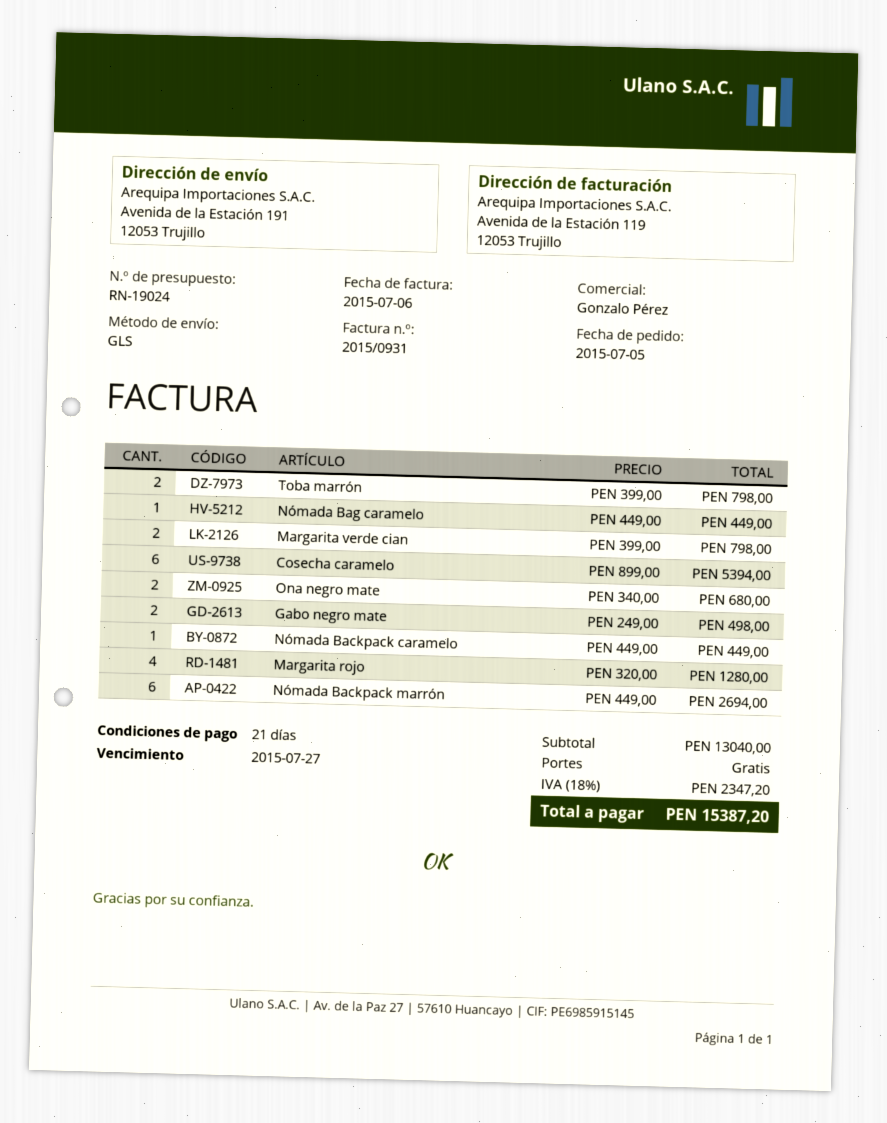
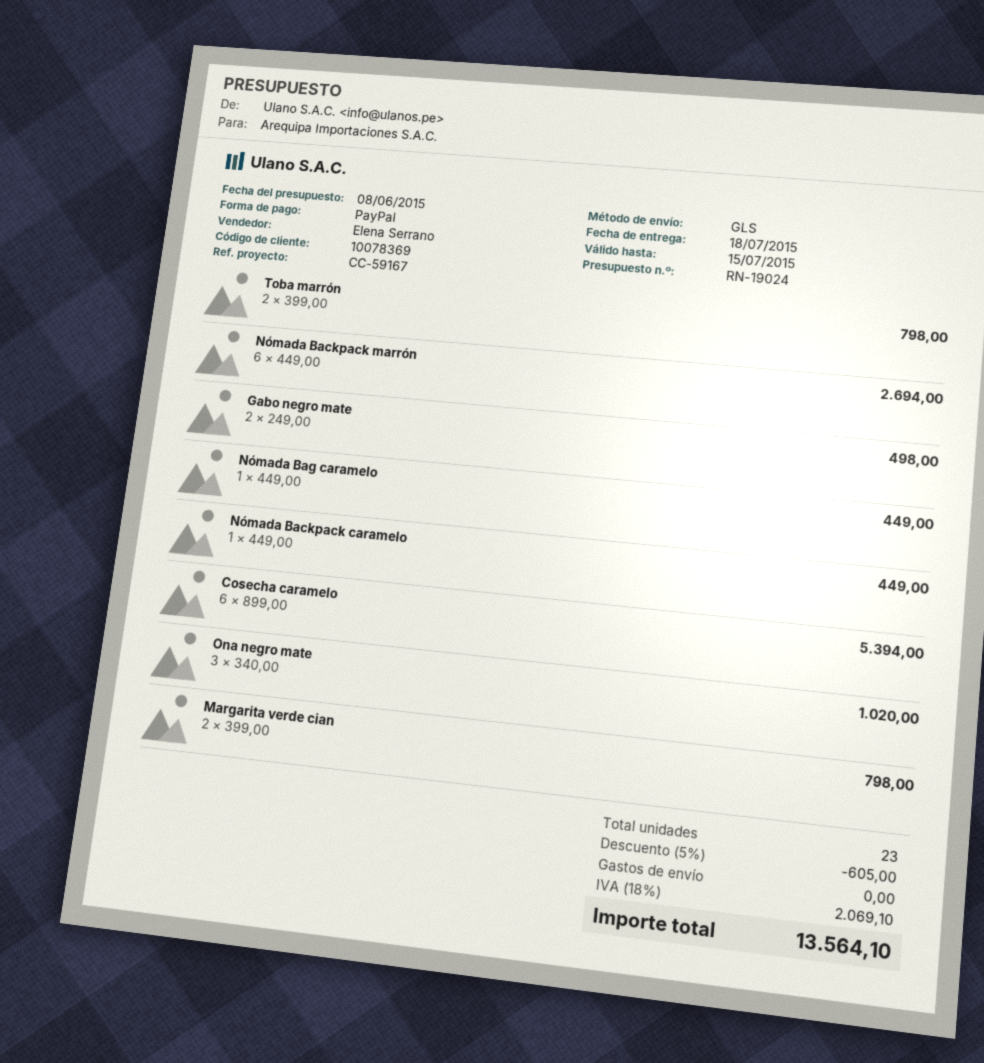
sales rep: Gonzalo Pérez -> Elena Serrano
Ona negro mate: 2 x 340.00 = 680.00 -> 3 x 340.00 = 1020.00
Margarita rojo: 4 x 320.00 = 1280.00 -> none
discount: none -> 5% = 605.00
tax: 18% = 2347.20 -> 18% = 2069.10
total: 15387.20 -> 13564.10

